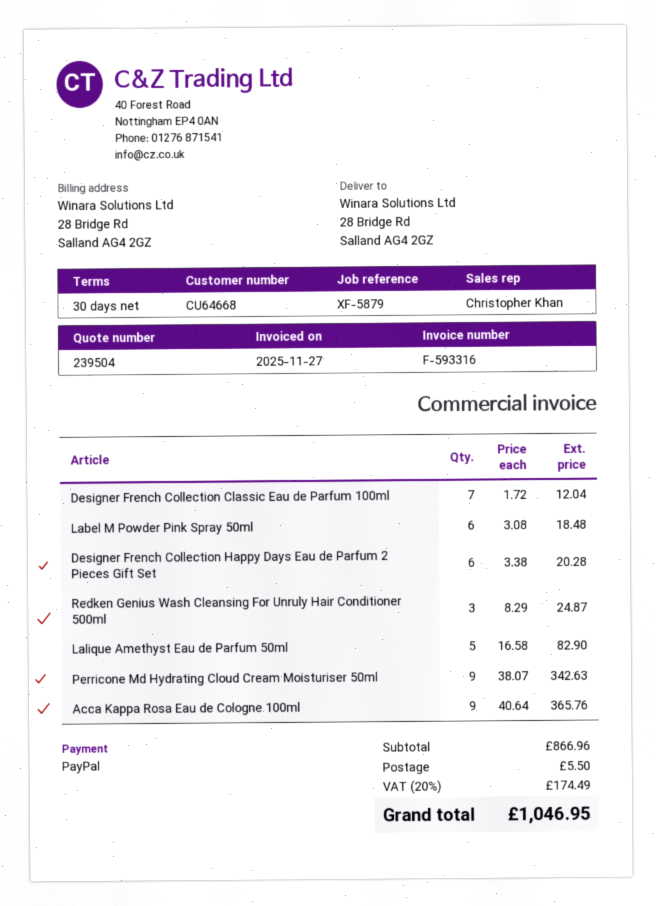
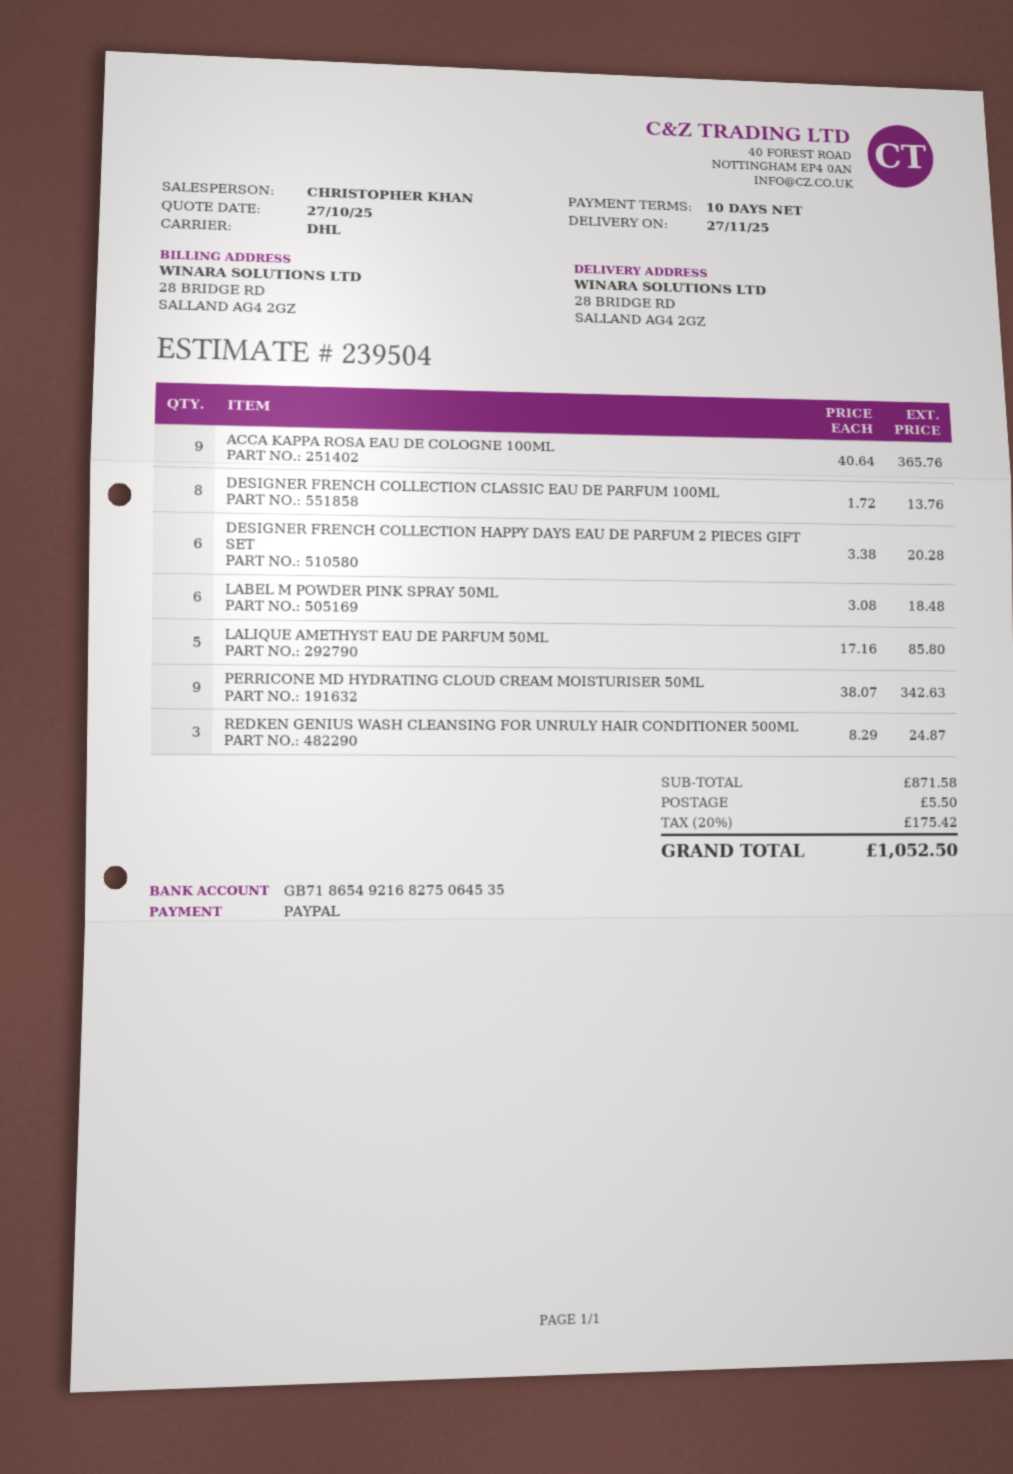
payment terms: 30 days -> 10 days
Designer French Collection Classic Eau de Parfum 100ml: 7 x 1.72 = 12.04 -> 8 x 1.72 = 13.76
Lalique Amethyst Eau de Parfum 50ml: 5 x 16.58 = 82.90 -> 5 x 17.16 = 85.80
subtotal: 866.96 -> 871.58
tax: 20% = 174.49 -> 20% = 175.42
total: 1046.95 -> 1052.50

